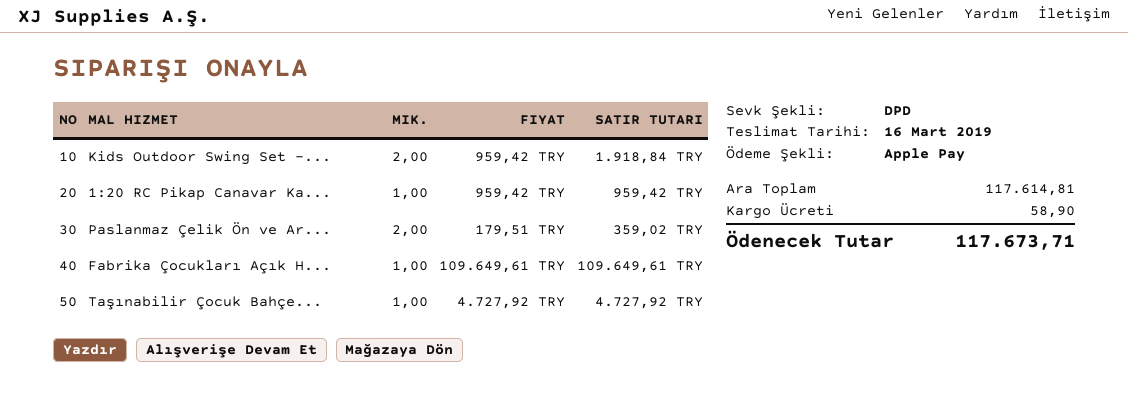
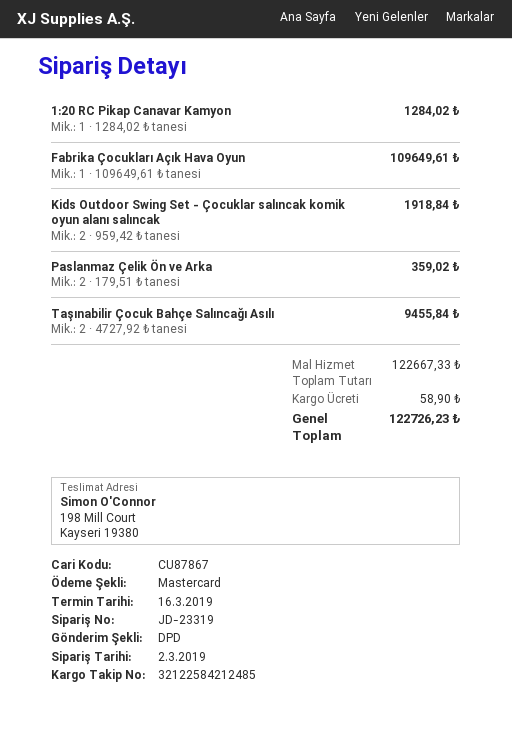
payment method: Apple Pay -> Mastercard
1:20 RC Pikap Canavar Ka...: 1 x 959.42 = 959.42 -> 1 x 1284.02 = 1284.02
Taşınabilir Çocuk Bahçe...: 1 x 4727.92 = 4727.92 -> 2 x 4727.92 = 9455.84
subtotal: 117614.81 -> 122667.33
total: 117673.71 -> 122726.23

